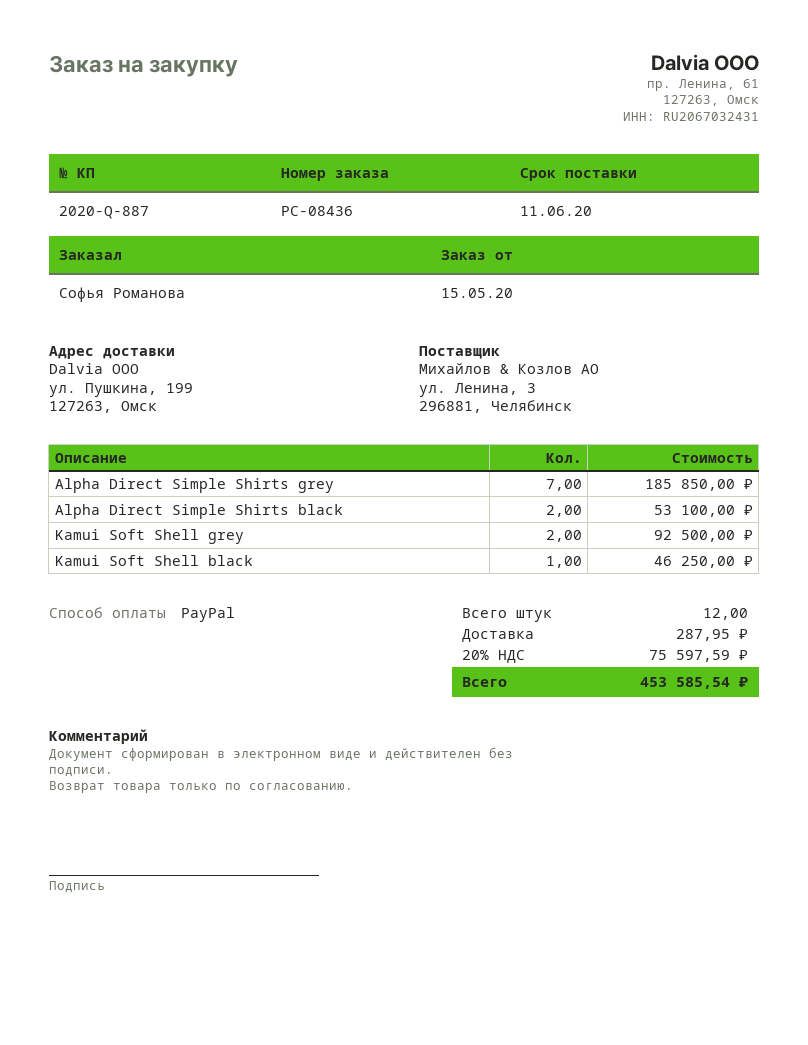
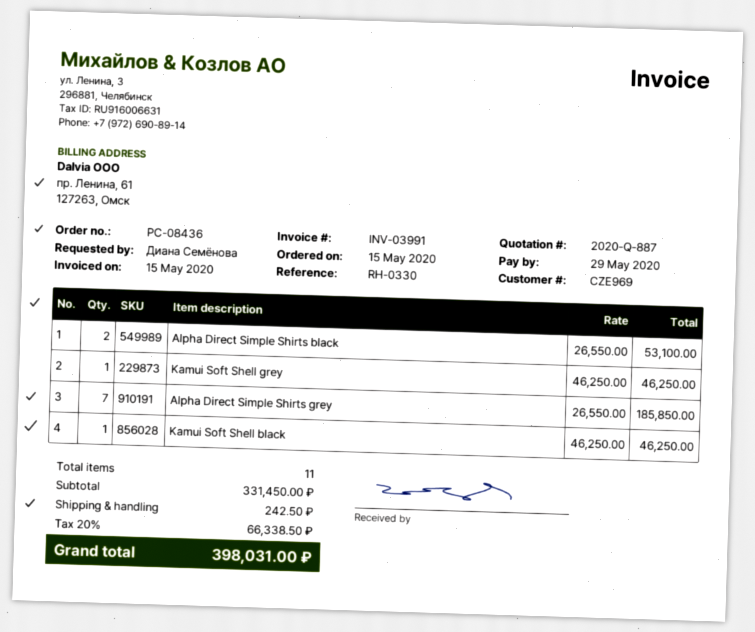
ordered by: Софья Романова -> Диана Семёнова
Kamui Soft Shell grey: 2 for 92500.00 -> 1 for 46250.00
total quantity: 12 -> 11
shipping: 287.95 -> 242.50
tax: 20% = 75597.59 -> 20% = 66338.50
total: 453585.54 -> 398031.00

